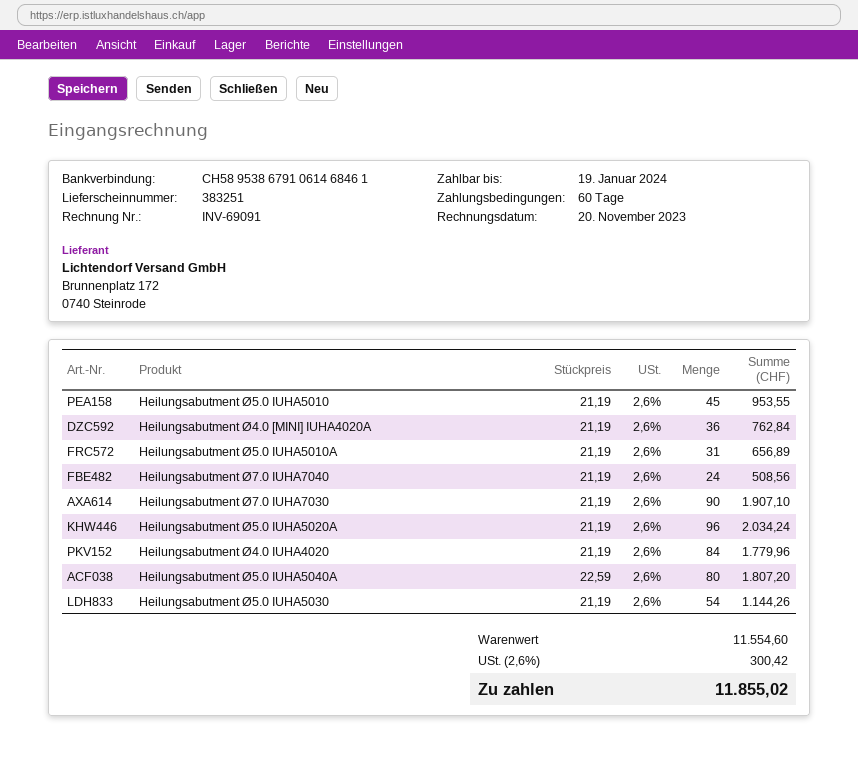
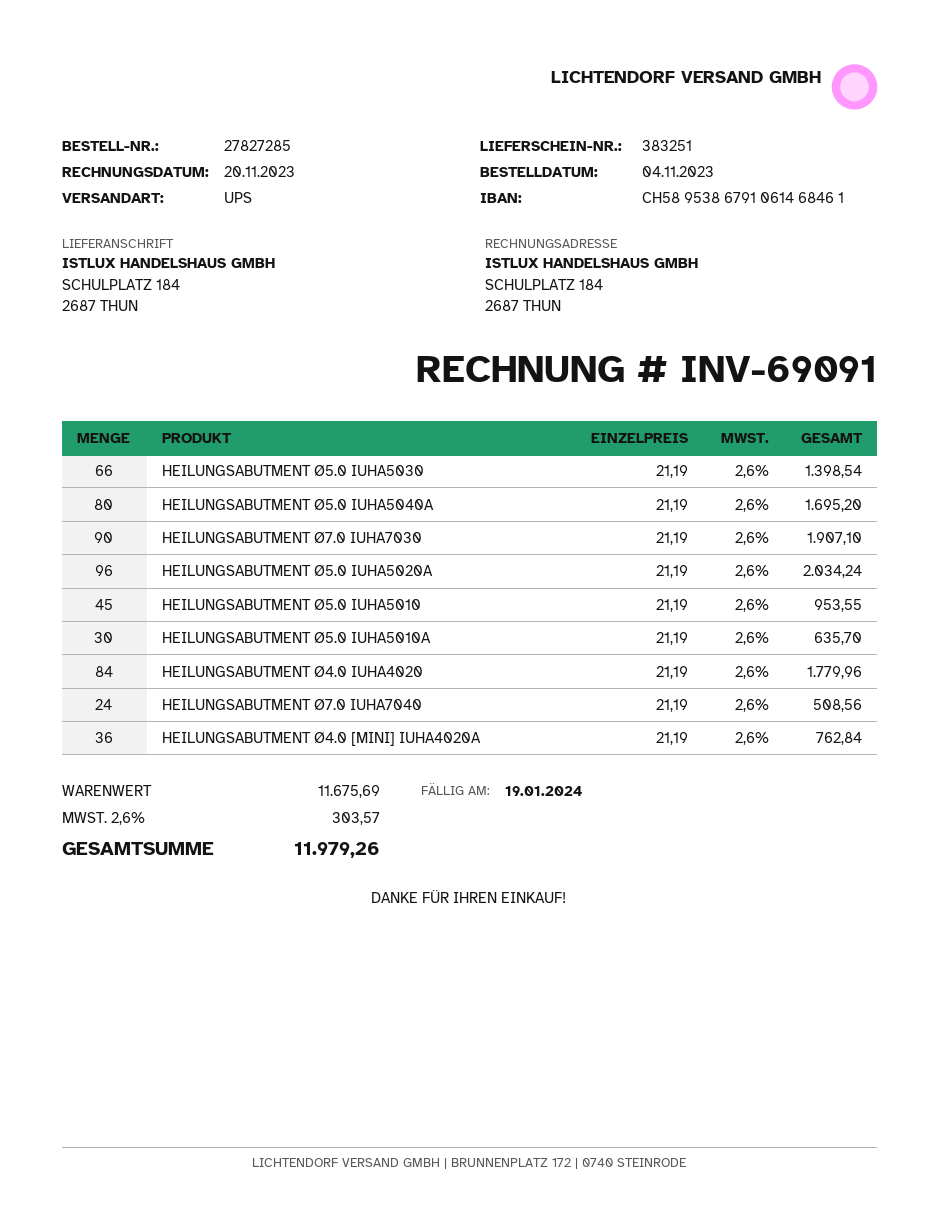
Heilungsabutment Ø5.0 IUHA5010A: 31 x 21.19 = 656.89 -> 30 x 21.19 = 635.70
Heilungsabutment Ø5.0 IUHA5040A: 80 x 22.59 = 1807.20 -> 80 x 21.19 = 1695.20
Heilungsabutment Ø5.0 IUHA5030: 54 x 21.19 = 1144.26 -> 66 x 21.19 = 1398.54
subtotal: 11554.60 -> 11675.69
tax: 2.6% = 300.42 -> 2.6% = 303.57
total: 11855.02 -> 11979.26

